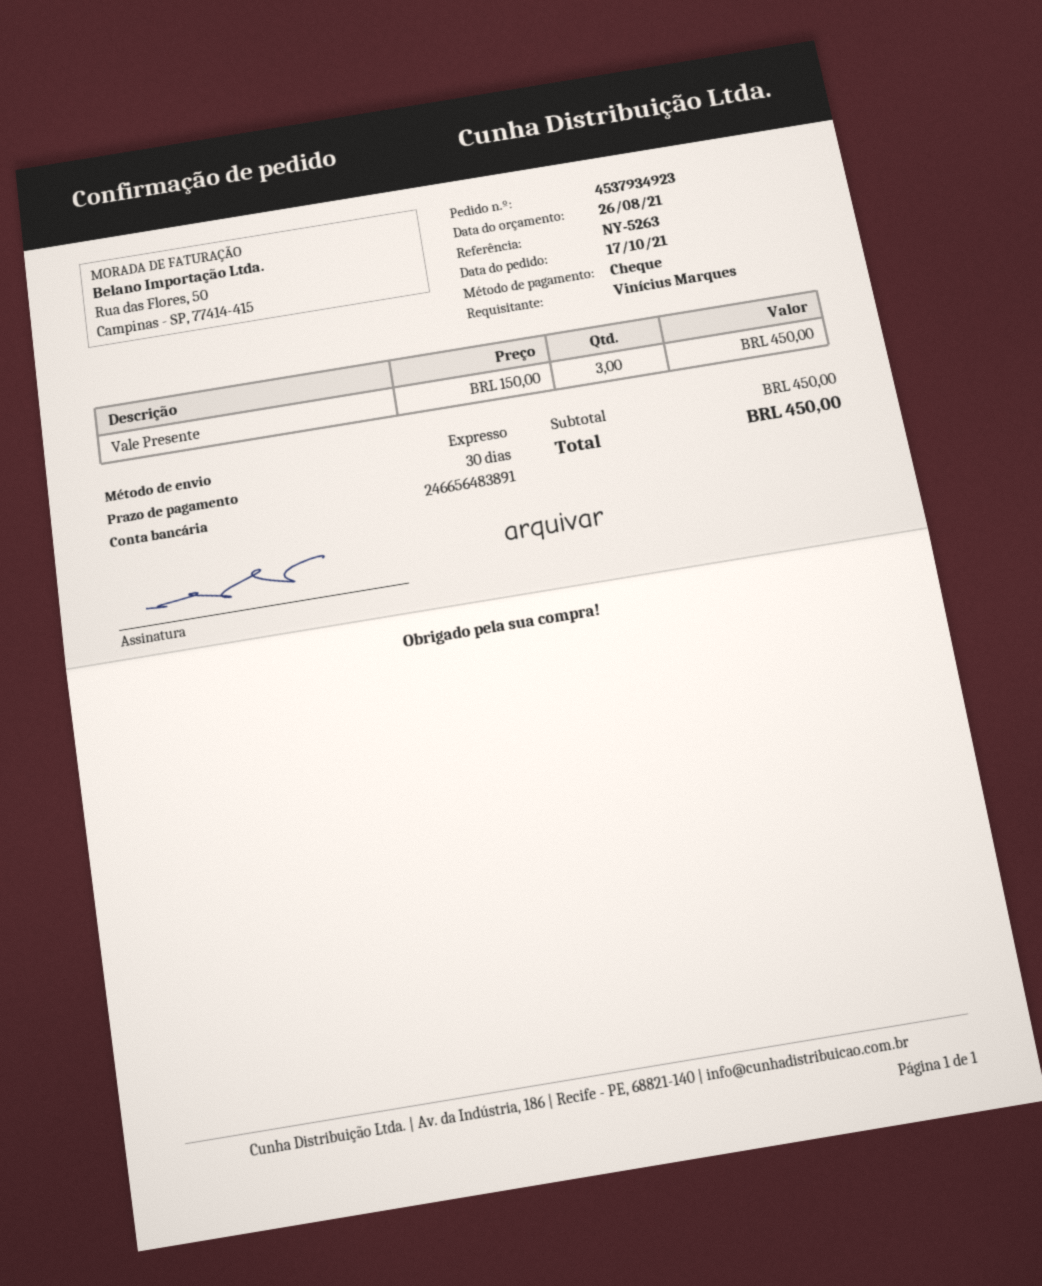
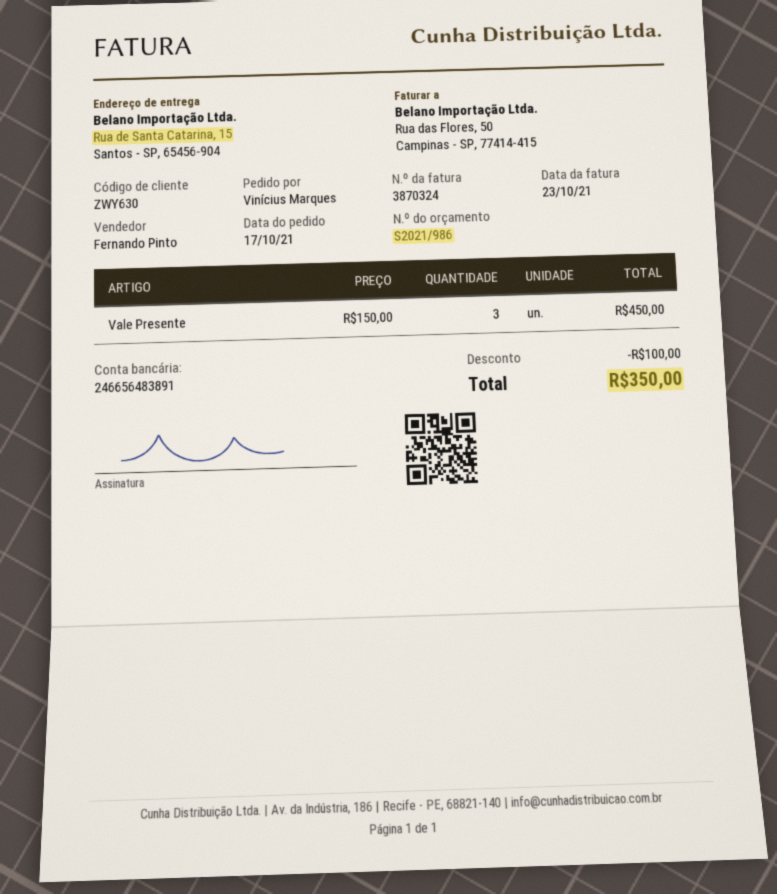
discount: none -> 100.00
total: 450.00 -> 350.00

